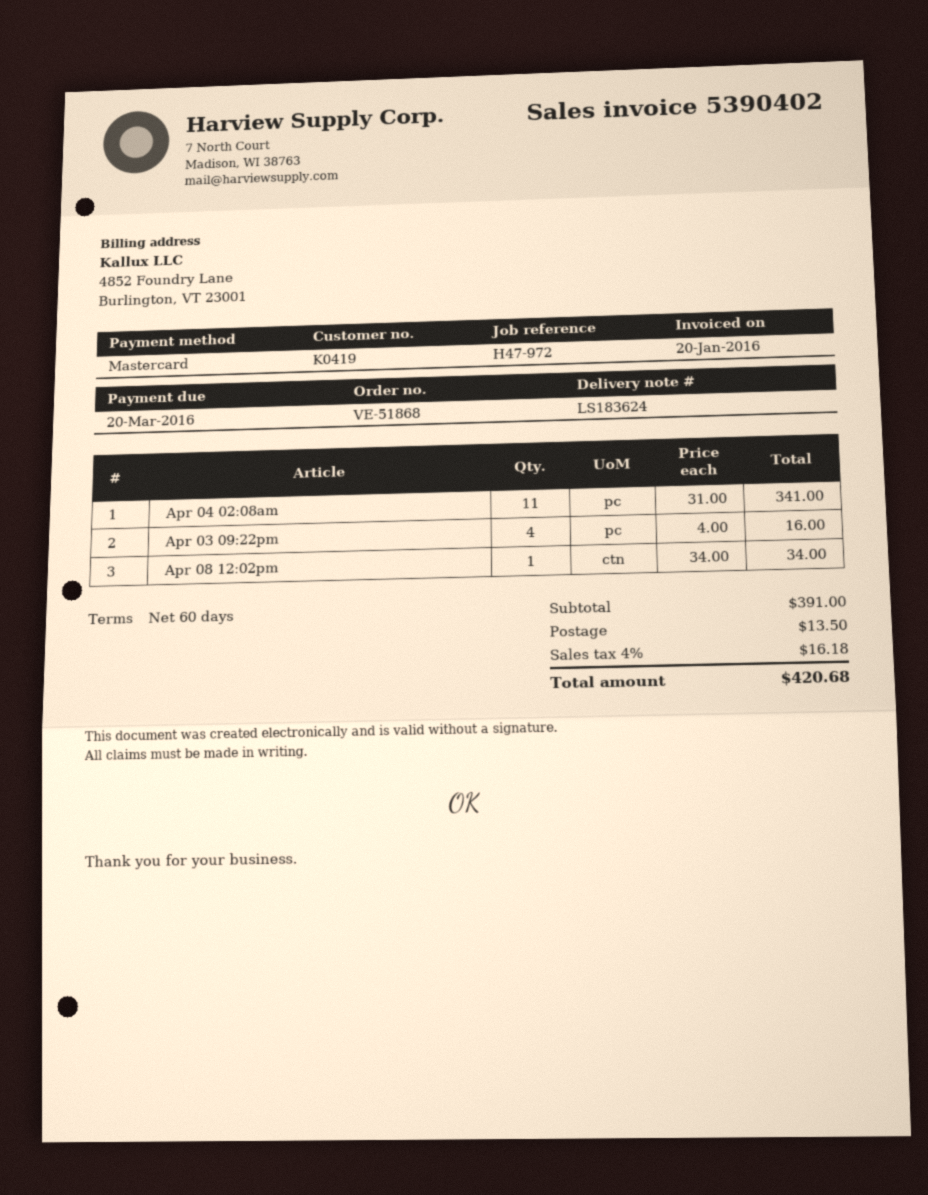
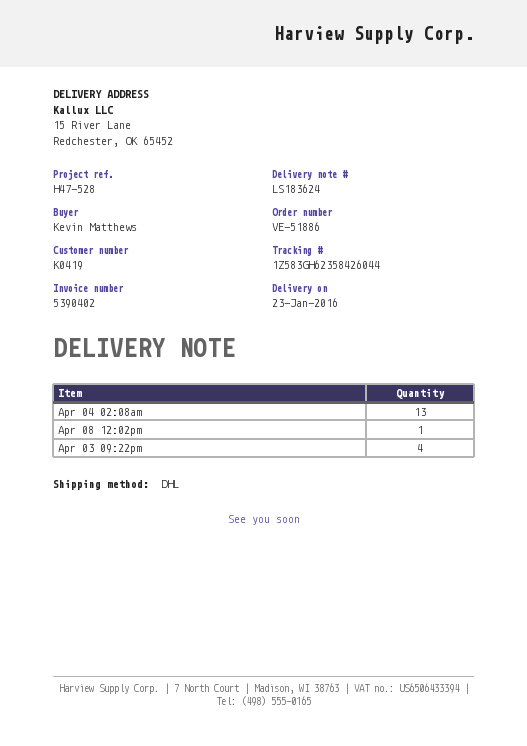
order number: VE-51868 -> VE-51886
reference: H47-972 -> H47-528
Apr 04 02:08am: 11 -> 13

